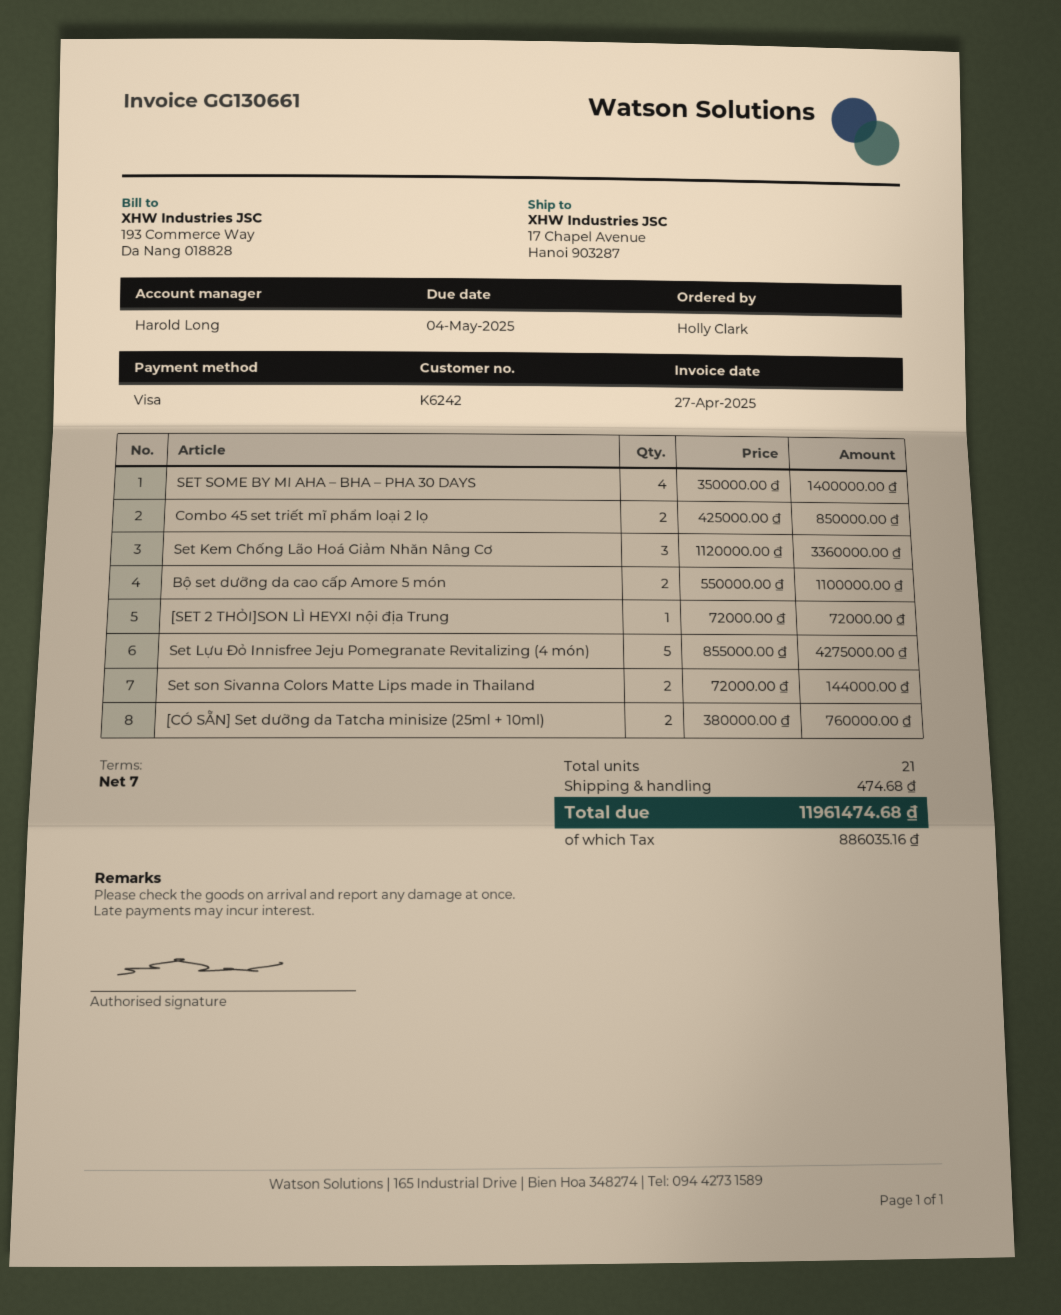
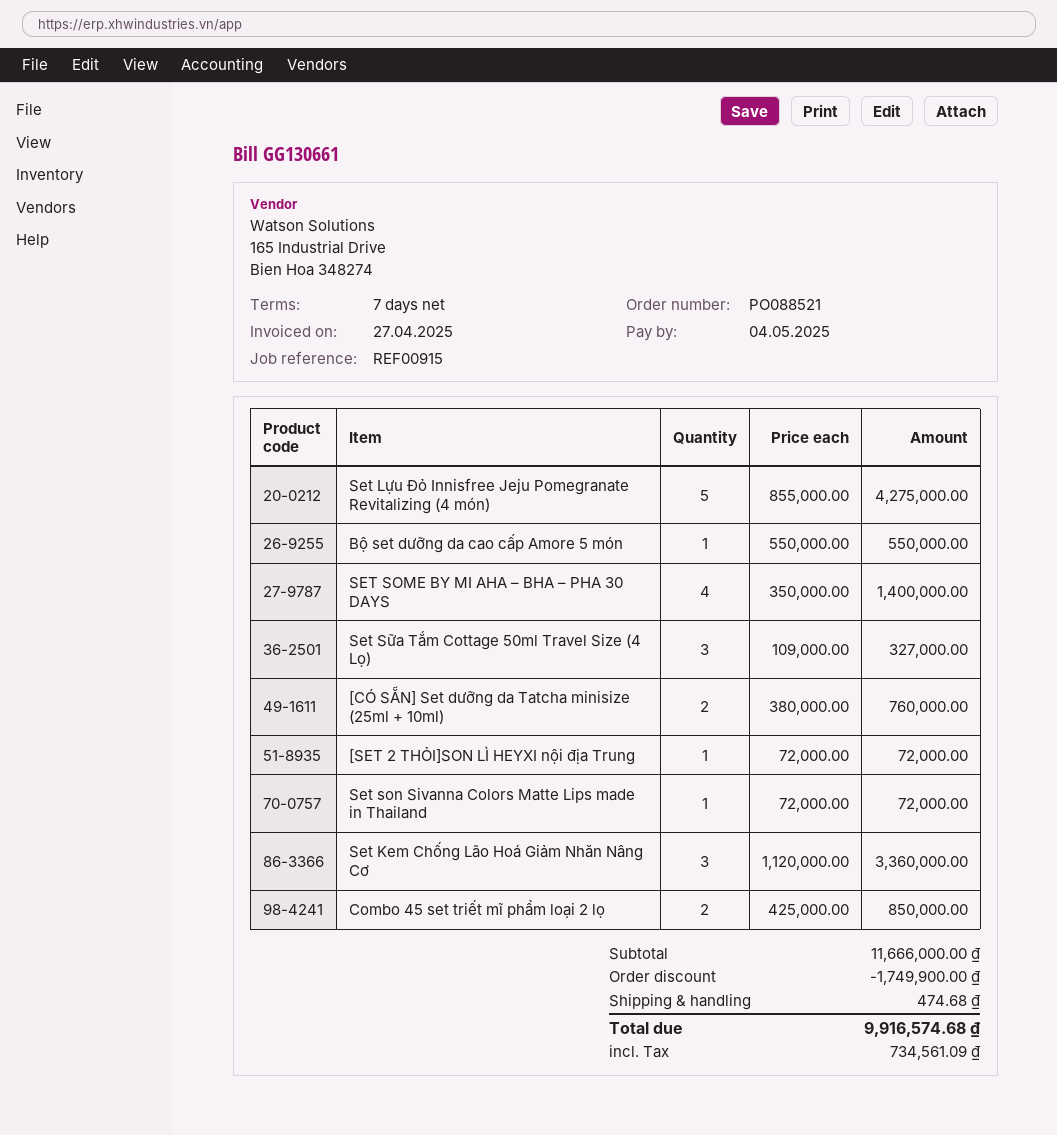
Bộ set dưỡng da cao cấp Amore 5 món: 2 x 550000.00 = 1100000.00 -> 1 x 550000.00 = 550000.00
Set son Sivanna Colors Matte Lips made in Thailand: 2 x 72000.00 = 144000.00 -> 1 x 72000.00 = 72000.00
Set Sữa Tắm Cottage 50ml Travel Size (4 Lọ): none -> 3 x 109000.00 = 327000.00
discount: none -> 1749900.00
tax: 886035.16 -> 734561.09
total: 11961474.68 -> 9916574.68

